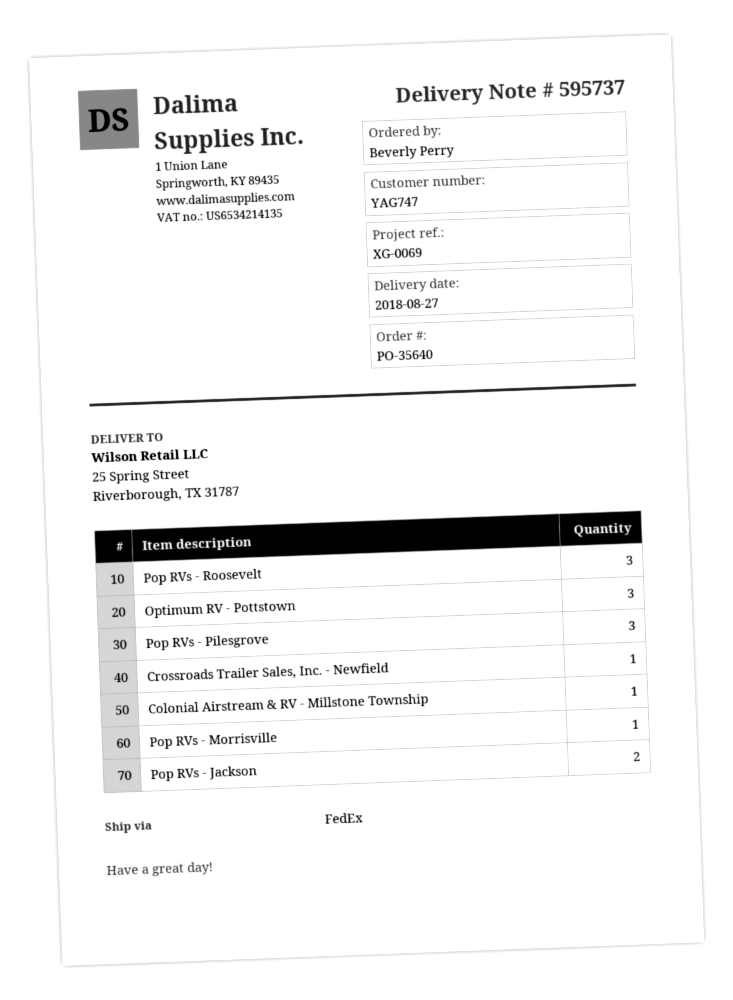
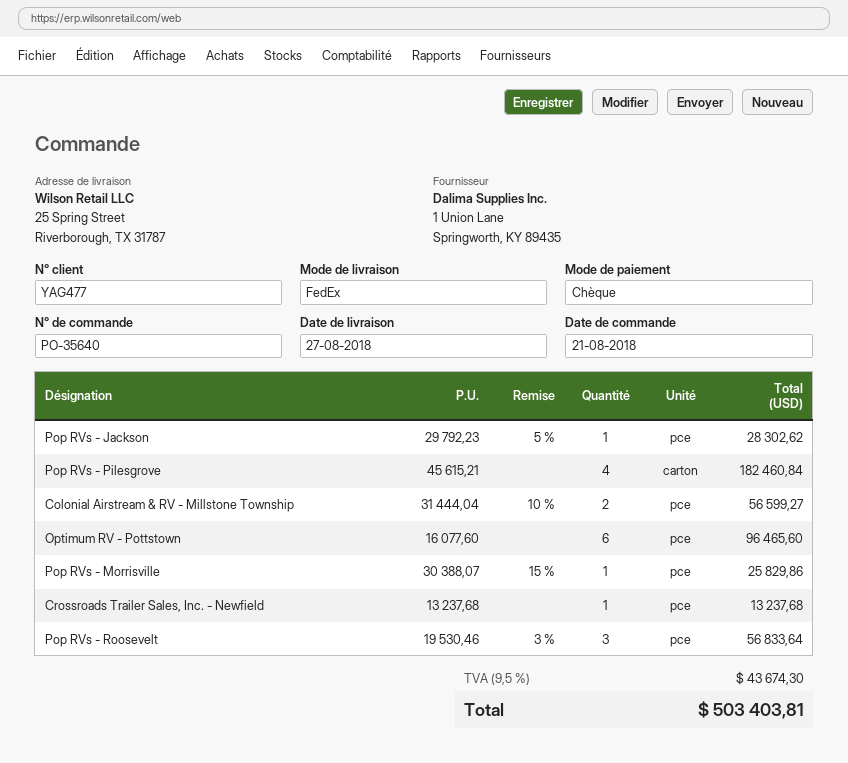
customer number: YAG747 -> YAG477
Optimum RV - Pottstown: 3 -> 6
Pop RVs - Pilesgrove: 3 -> 4
Colonial Airstream & RV - Millstone Township: 1 -> 2
Pop RVs - Jackson: 2 -> 1

